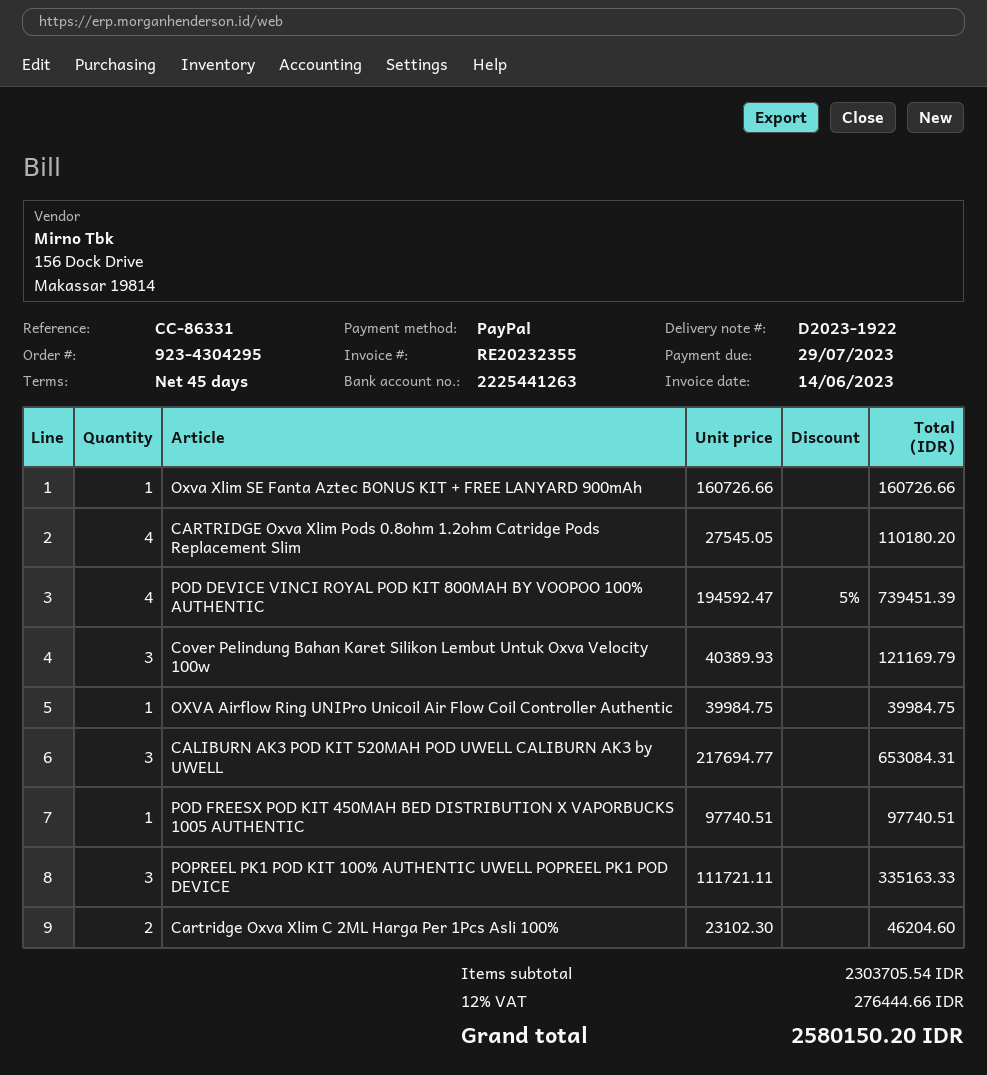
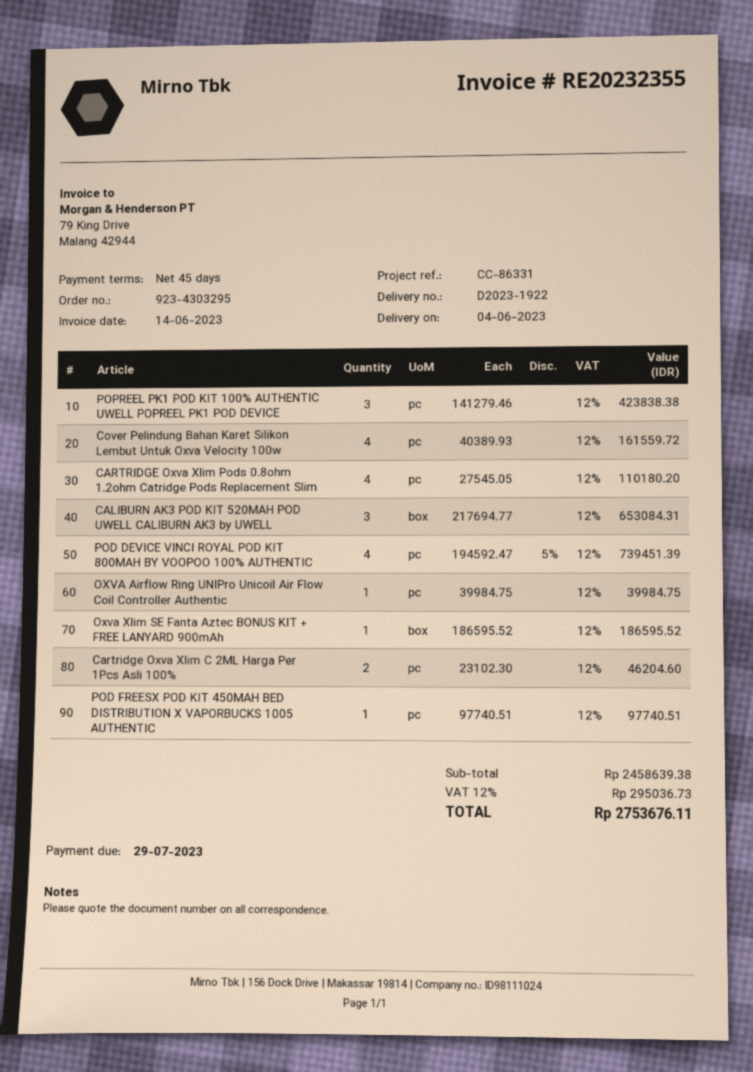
order number: 923-4304295 -> 923-4303295
Oxva Xlim SE Fanta Aztec BONUS KIT + FREE LANYARD 900mAh: 1 x 160726.66 = 160726.66 -> 1 x 186595.52 = 186595.52
Cover Pelindung Bahan Karet Silikon Lembut Untuk Oxva Velocity 100w: 3 x 40389.93 = 121169.79 -> 4 x 40389.93 = 161559.72
POPREEL PK1 POD KIT 100% AUTHENTIC UWELL POPREEL PK1 POD DEVICE: 3 x 111721.11 = 335163.33 -> 3 x 141279.46 = 423838.38
subtotal: 2303705.54 -> 2458639.38
tax: 12% = 276444.66 -> 12% = 295036.73
total: 2580150.20 -> 2753676.11

